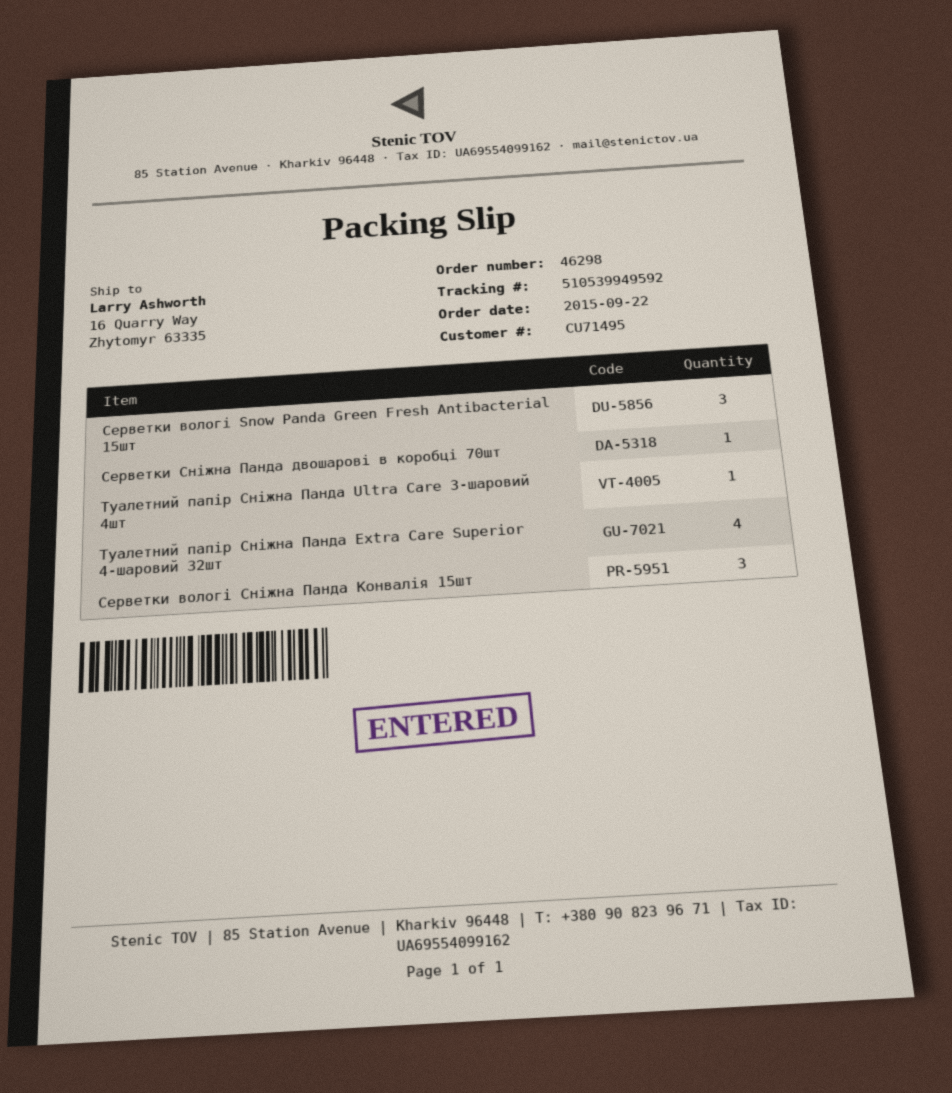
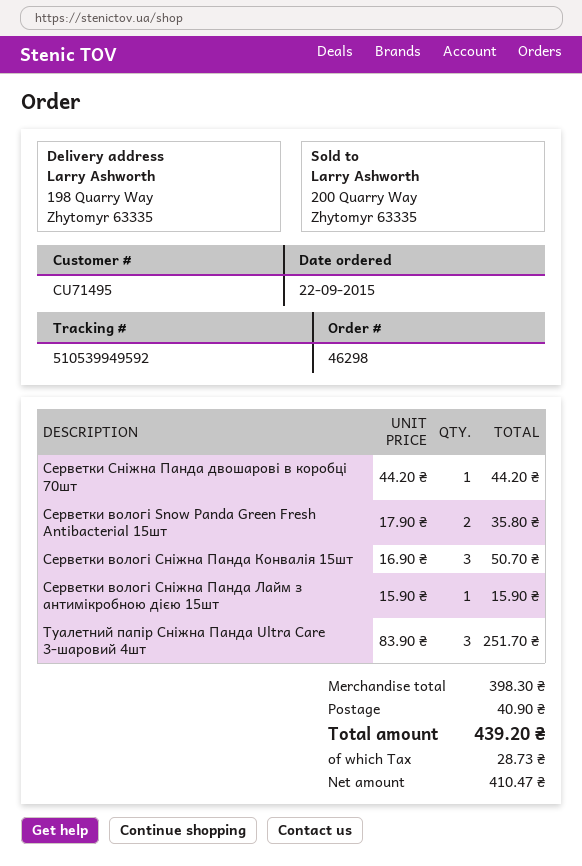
ship to: 16 Quarry Way, Zhytomyr 63335 -> 198 Quarry Way, Zhytomyr 63335
Серветки вологі Snow Panda Green Fresh Antibacterial 15шт: 3 -> 2
Туалетний папір Сніжна Панда Ultra Care 3-шаровий 4шт: 1 -> 3
Туалетний папір Сніжна Панда Extra Care Superior 4-шаровий 32шт: 4 -> none
Серветки вологі Сніжна Панда Лайм з антимікробною дією 15шт: none -> 1

